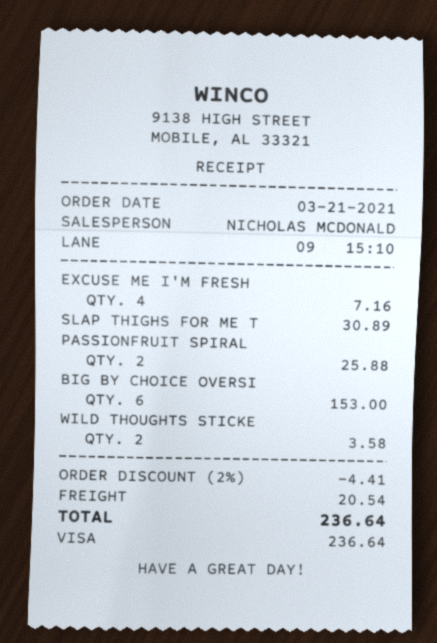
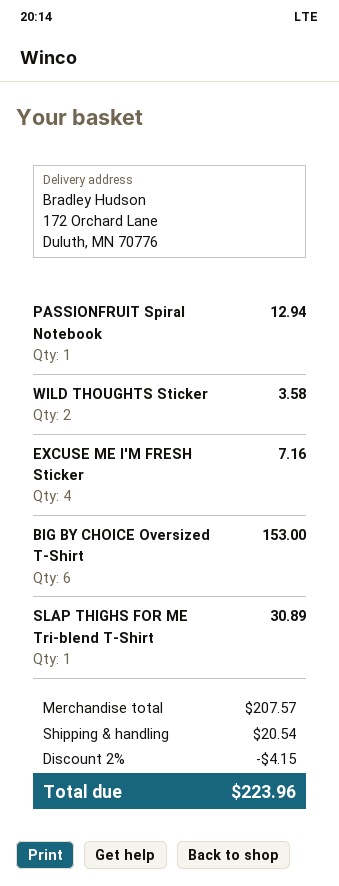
PASSIONFRUIT SPIRAL: 2 for 25.88 -> 1 for 12.94
discount: 2% = 4.41 -> 2% = 4.15
total: 236.64 -> 223.96

